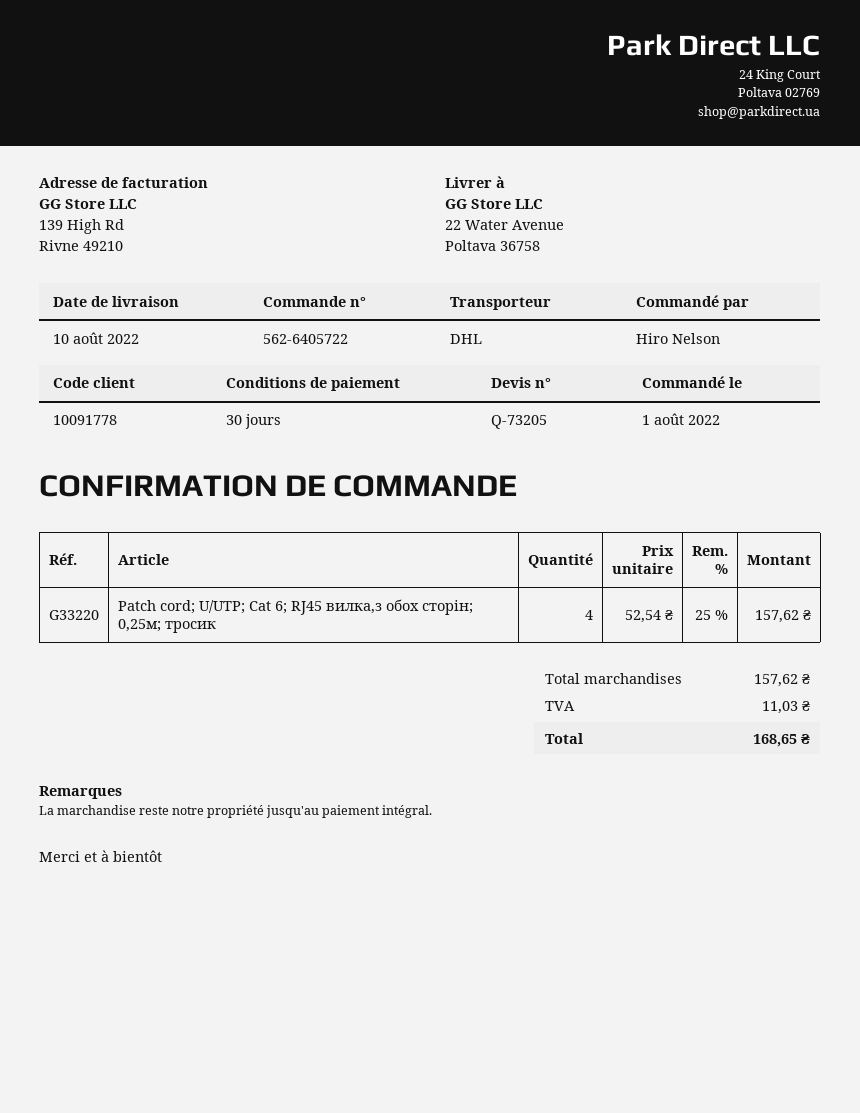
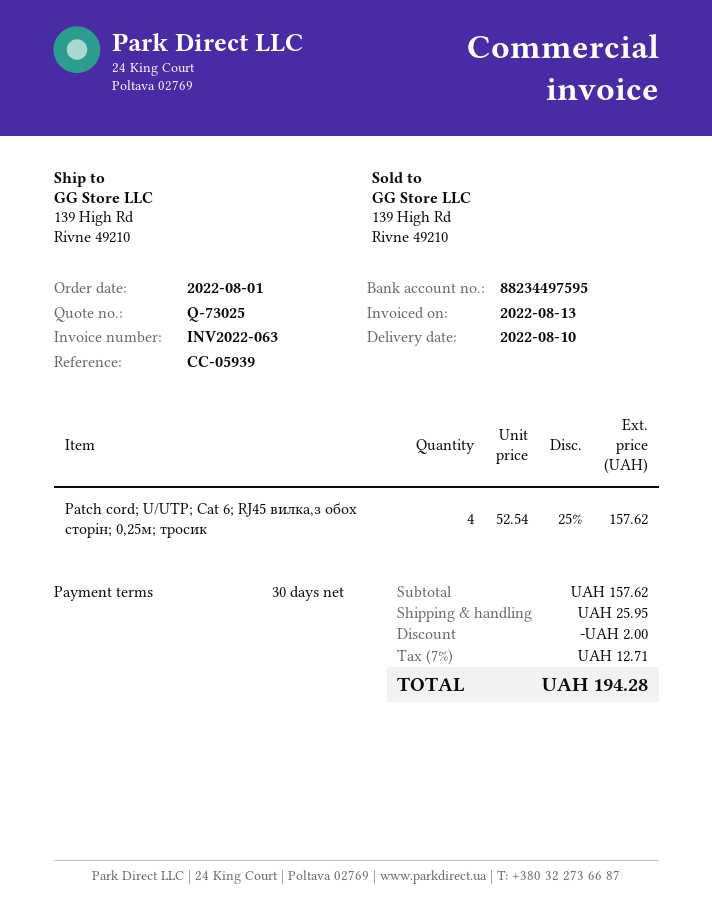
quote number: Q-73205 -> Q-73025
ship to: 22 Water Avenue, Poltava 36758 -> 139 High Rd, Rivne 49210
discount: none -> 2.00
shipping: none -> 25.95
tax: 11.03 -> 12.71
total: 168.65 -> 194.28

